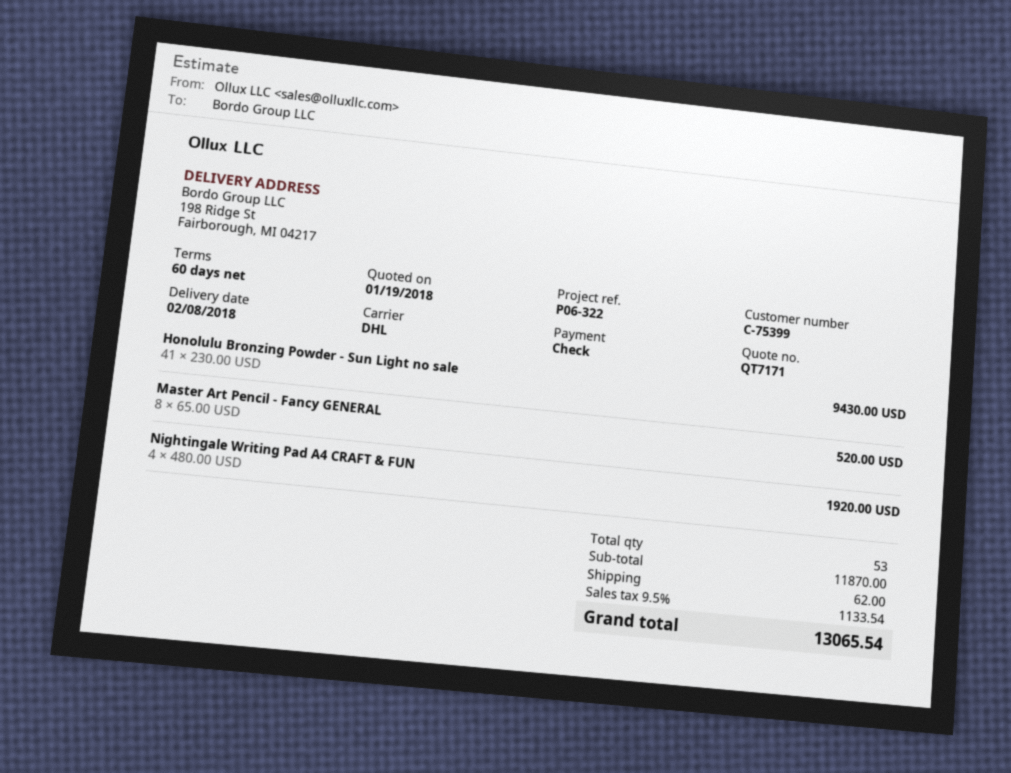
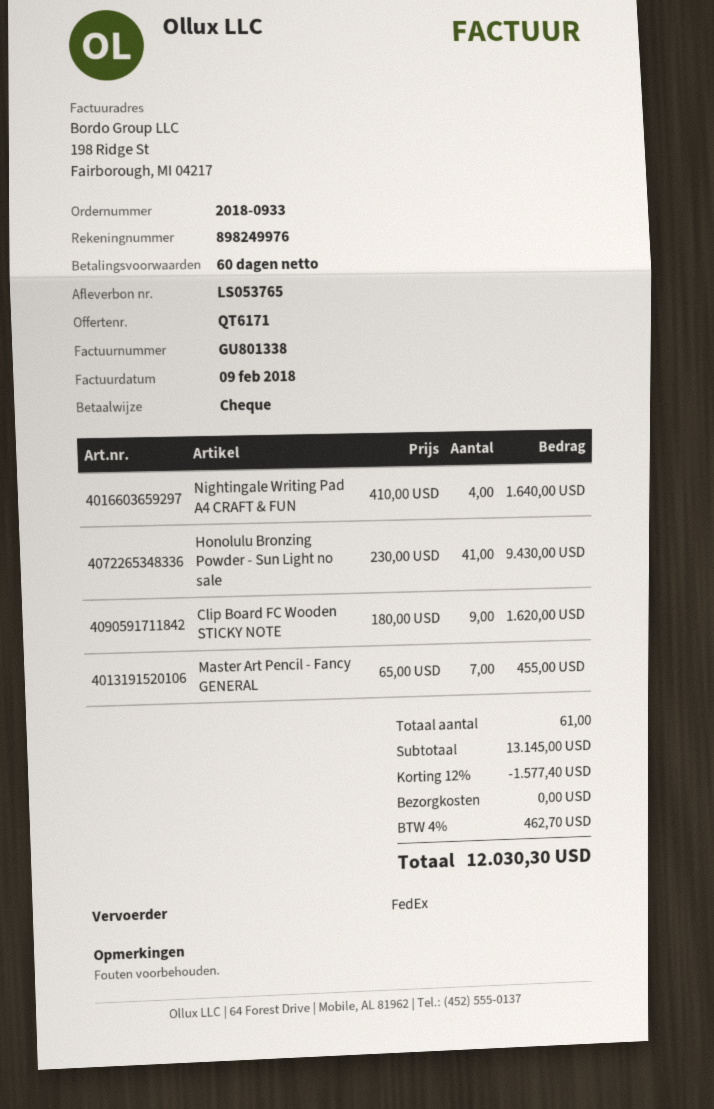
quote number: QT7171 -> QT6171
shipping method: DHL -> FedEx
Master Art Pencil - Fancy GENERAL: 8 x 65.00 = 520.00 -> 7 x 65.00 = 455.00
Nightingale Writing Pad A4 CRAFT & FUN: 4 x 480.00 = 1920.00 -> 4 x 410.00 = 1640.00
Clip Board FC Wooden STICKY NOTE: none -> 9 x 180.00 = 1620.00
total quantity: 53 -> 61
subtotal: 11870.00 -> 13145.00
discount: none -> 12% = 1577.40
shipping: 62.00 -> 0.00
tax: 9.5% = 1133.54 -> 4% = 462.70
total: 13065.54 -> 12030.30

